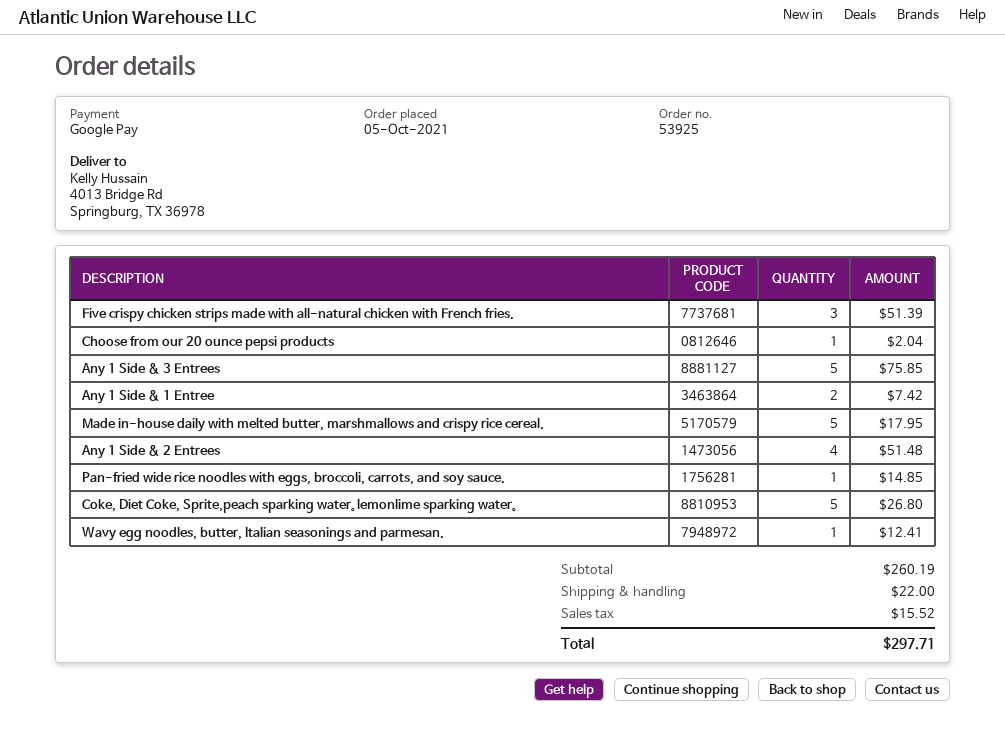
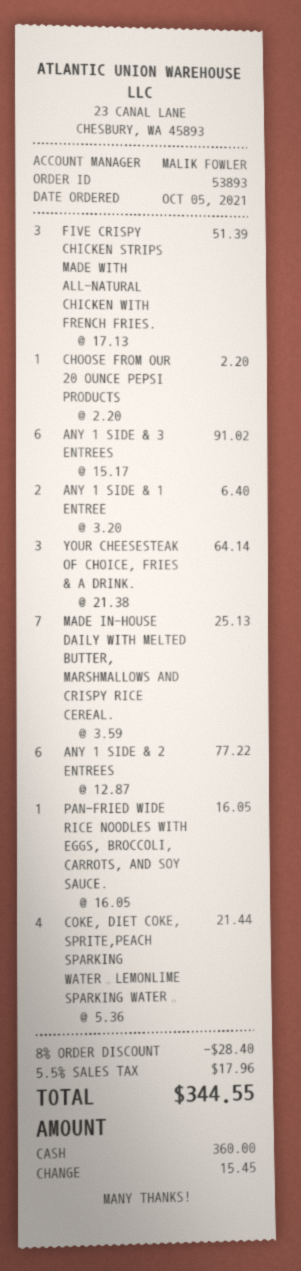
order number: 53925 -> 53893
payment method: Google Pay -> cash
Choose from our 20 ounce pepsi products: 1 for 2.04 -> 1 for 2.20
Any 1 Side & 3 Entrees: 5 for 75.85 -> 6 for 91.02
Any 1 Side & 1 Entree: 2 for 7.42 -> 2 for 6.40
Made in-house daily with melted butter, marshmallows and crispy rice cereal.: 5 for 17.95 -> 7 for 25.13
Any 1 Side & 2 Entrees: 4 for 51.48 -> 6 for 77.22
Pan-fried wide rice noodles with eggs, broccoli, carrots, and soy sauce.: 1 for 14.85 -> 1 for 16.05
Coke, Diet Coke, Sprite,peach sparking water。lemonlime sparking water。: 5 for 26.80 -> 4 for 21.44
Wavy egg noodles, butter, Italian seasonings and parmesan.: 1 for 12.41 -> none
YOUR CHEESESTEAK OF CHOICE, FRIES & A DRINK.: none -> 3 for 64.14
discount: none -> 8% = 28.40
shipping: 22.00 -> none
tax: 15.52 -> 17.96
total: 297.71 -> 344.55

